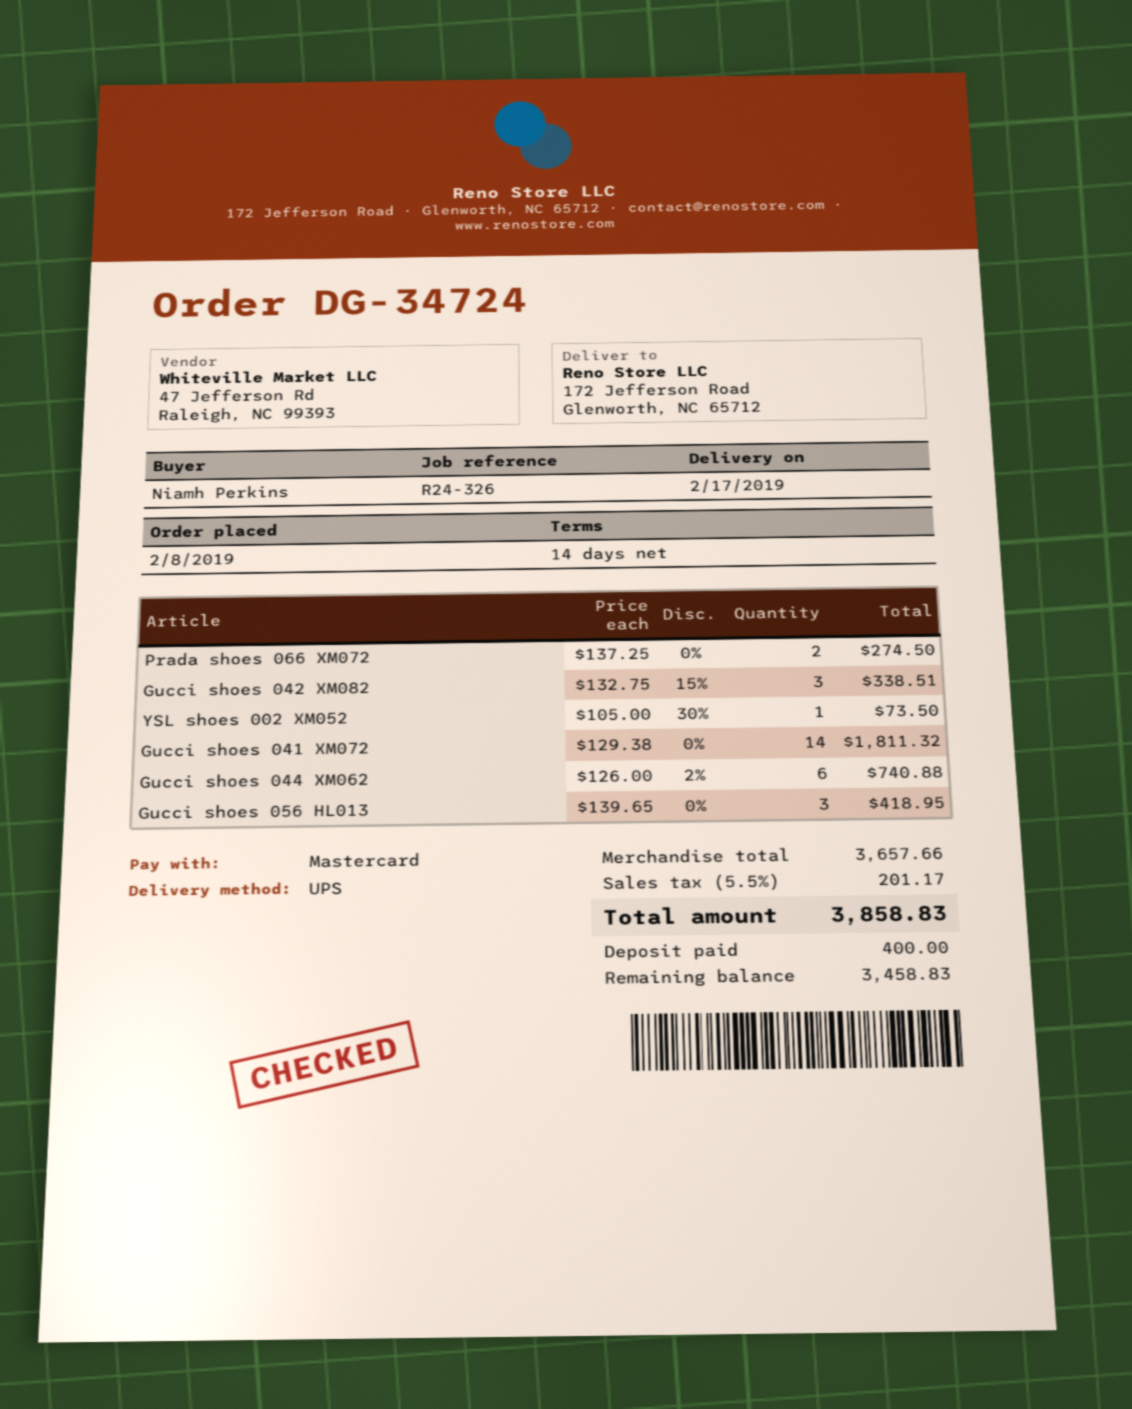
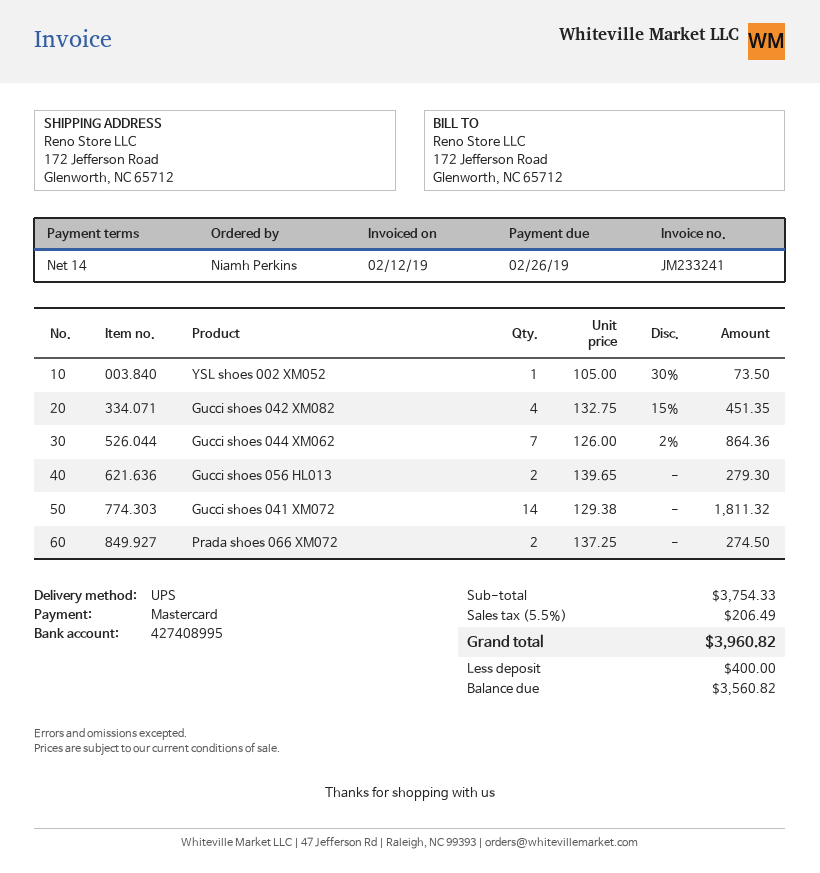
Gucci shoes 042 XM082: 3 x 132.75 - 15% = 338.51 -> 4 x 132.75 - 15% = 451.35
Gucci shoes 044 XM062: 6 x 126.00 - 2% = 740.88 -> 7 x 126.00 - 2% = 864.36
Gucci shoes 056 HL013: 3 x 139.65 = 418.95 -> 2 x 139.65 = 279.30
subtotal: 3657.66 -> 3754.33
tax: 5.5% = 201.17 -> 5.5% = 206.49
total: 3858.83 -> 3960.82
balance: 3458.83 -> 3560.82

